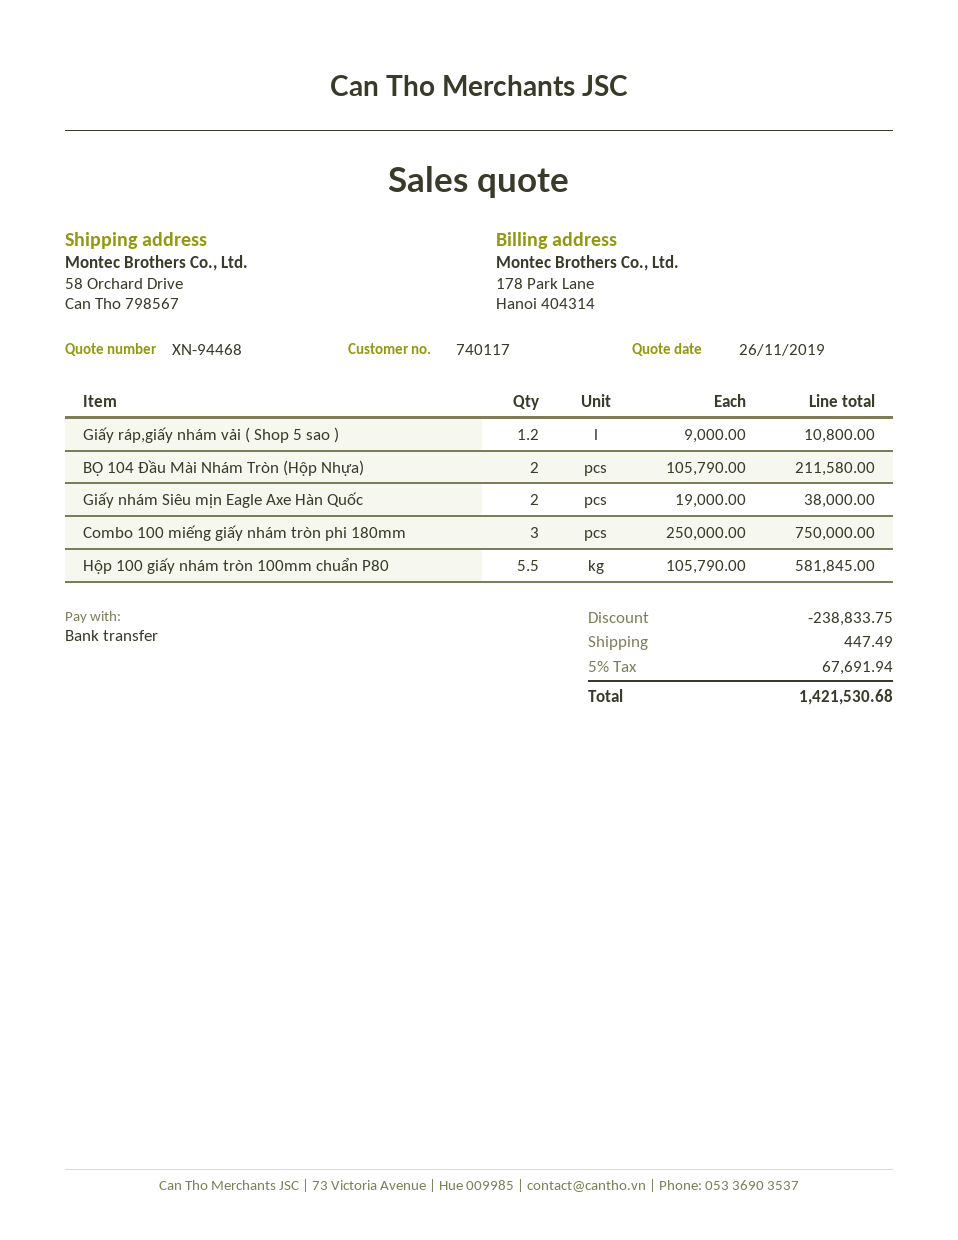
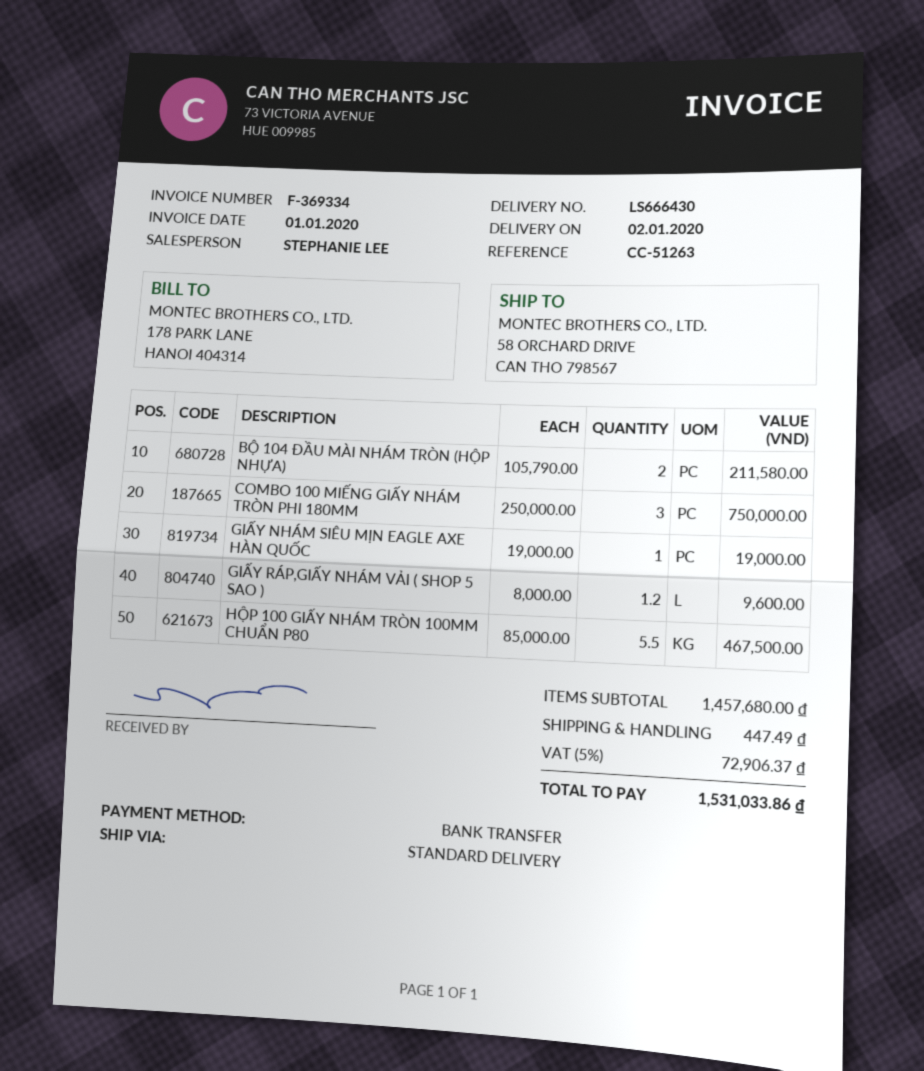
Giấy ráp,giấy nhám vải ( Shop 5 sao ): 1.2 x 9000.00 = 10800.00 -> 1.2 x 8000.00 = 9600.00
Giấy nhám Siêu mịn Eagle Axe Hàn Quốc: 2 x 19000.00 = 38000.00 -> 1 x 19000.00 = 19000.00
Hộp 100 giấy nhám tròn 100mm chuẩn P80: 5.5 x 105790.00 = 581845.00 -> 5.5 x 85000.00 = 467500.00
discount: 238833.75 -> none
tax: 5% = 67691.94 -> 5% = 72906.37
total: 1421530.68 -> 1531033.86

